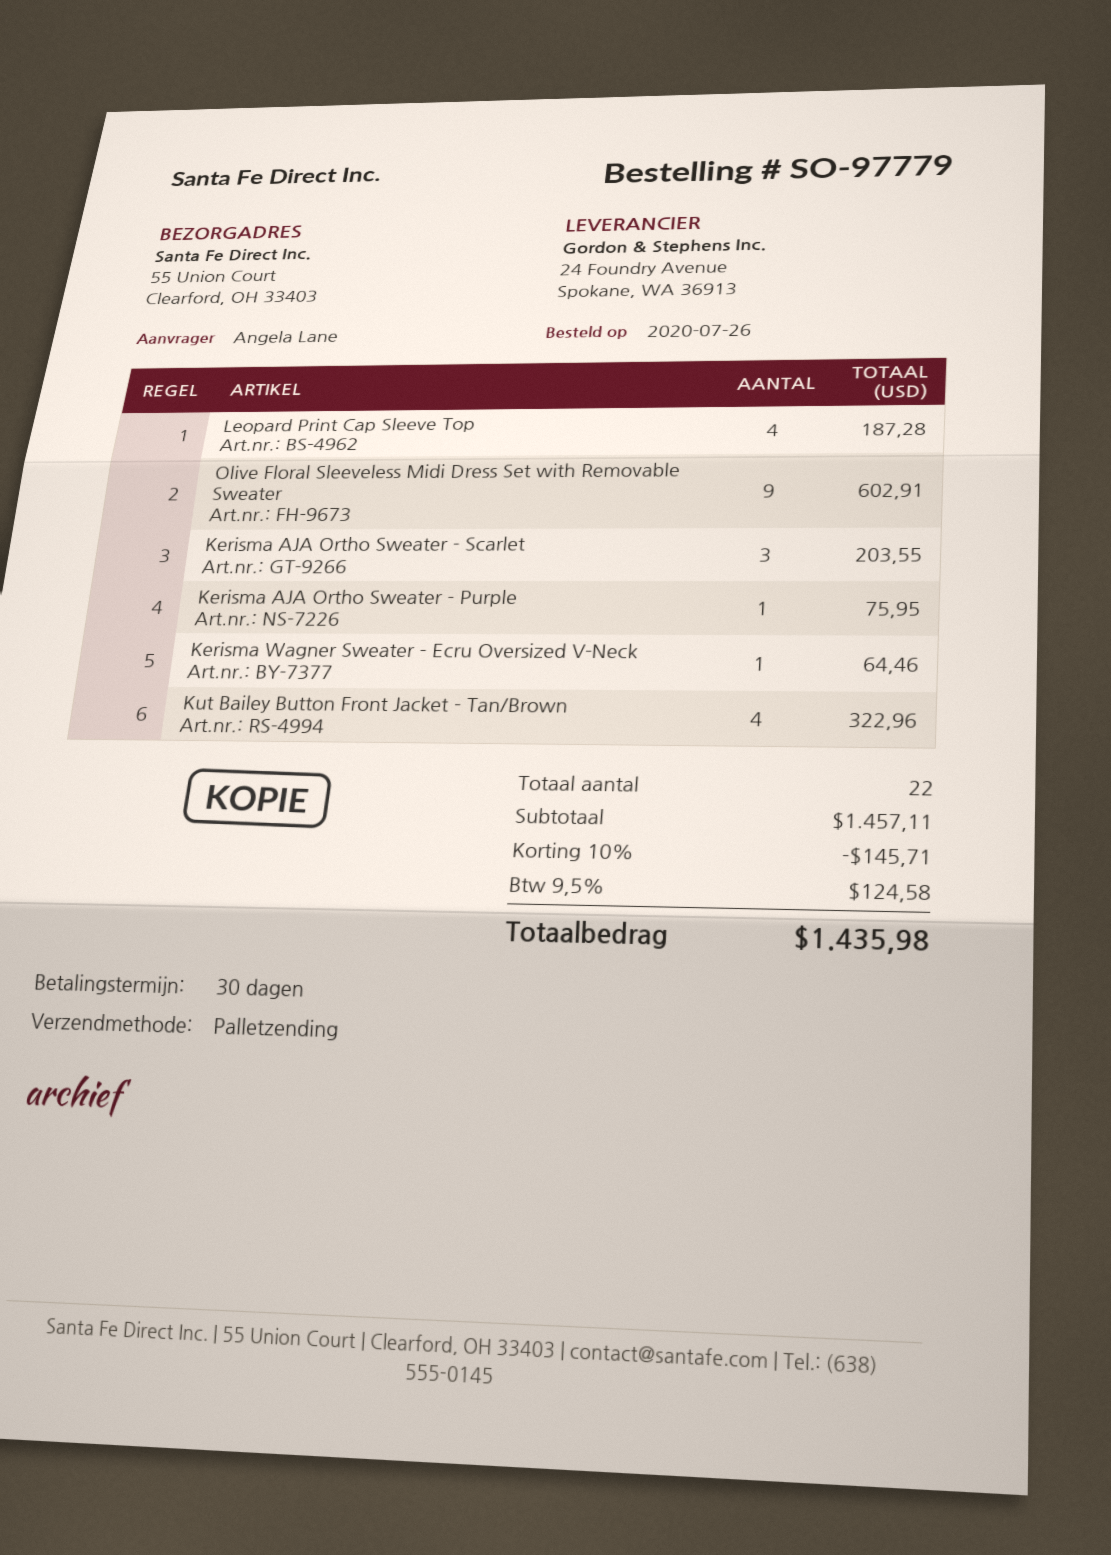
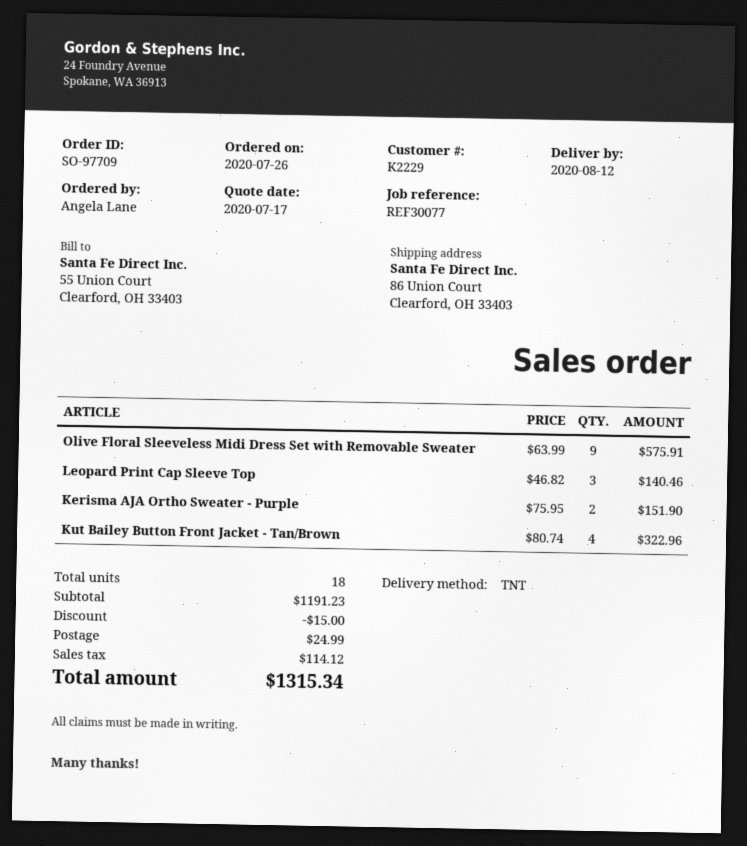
order number: SO-97779 -> SO-97709
shipping method: pallet freight -> TNT
ship to: 55 Union Court, Clearford, OH 33403 -> 86 Union Court, Clearford, OH 33403
Leopard Print Cap Sleeve Top: 4 for 187.28 -> 3 for 140.46
Olive Floral Sleeveless Midi Dress Set with Removable Sweater: 9 for 602.91 -> 9 for 575.91
Kerisma AJA Ortho Sweater - Scarlet: 3 for 203.55 -> none
Kerisma AJA Ortho Sweater - Purple: 1 for 75.95 -> 2 for 151.90
Kerisma Wagner Sweater - Ecru Oversized V-Neck: 1 for 64.46 -> none
total quantity: 22 -> 18
subtotal: 1457.11 -> 1191.23
discount: 145.71 -> 15.00
shipping: none -> 24.99
tax: 124.58 -> 114.12
total: 1435.98 -> 1315.34

